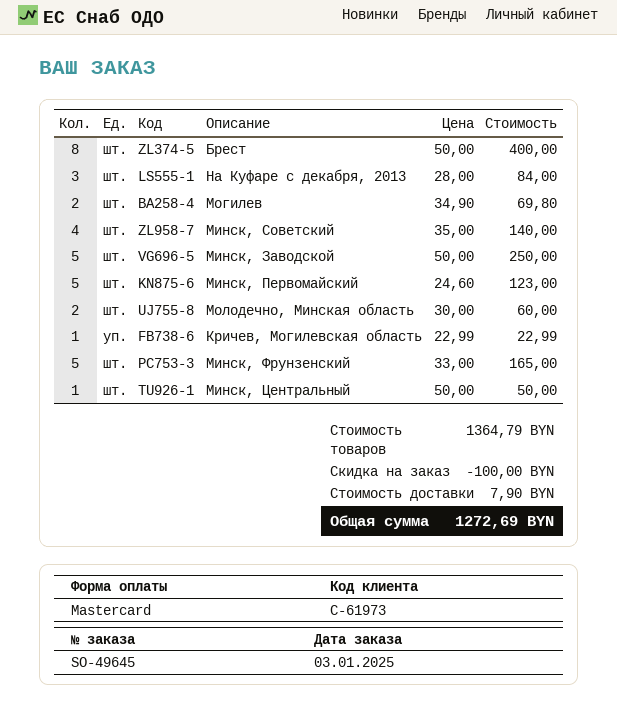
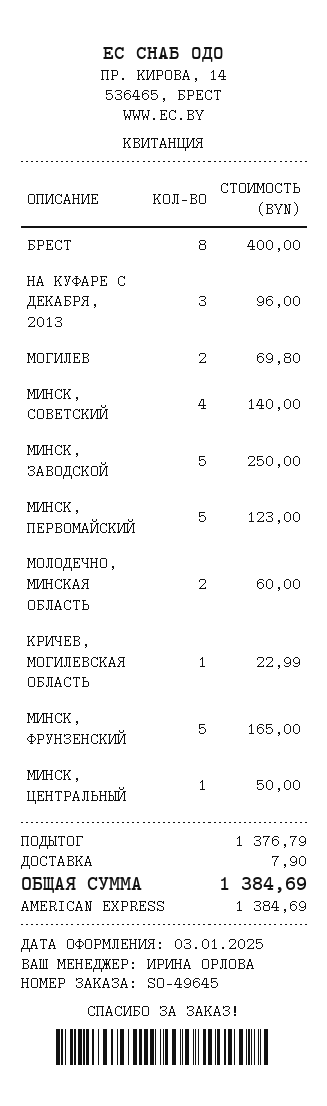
payment method: Mastercard -> American Express
На Куфаре с декабря, 2013: 3 for 84.00 -> 3 for 96.00
subtotal: 1364.79 -> 1376.79
discount: 100.00 -> none
total: 1272.69 -> 1384.69

